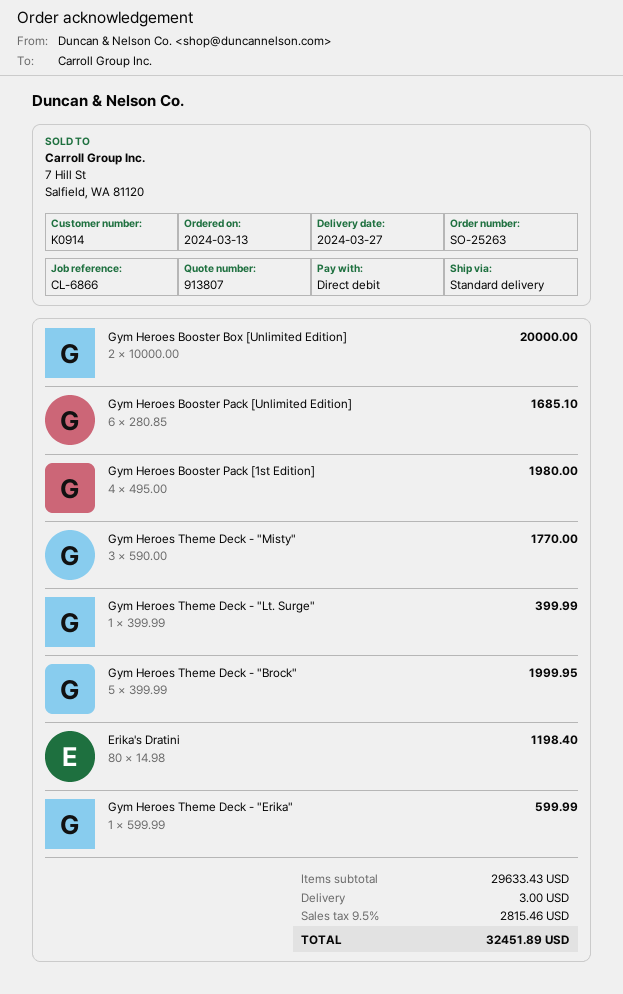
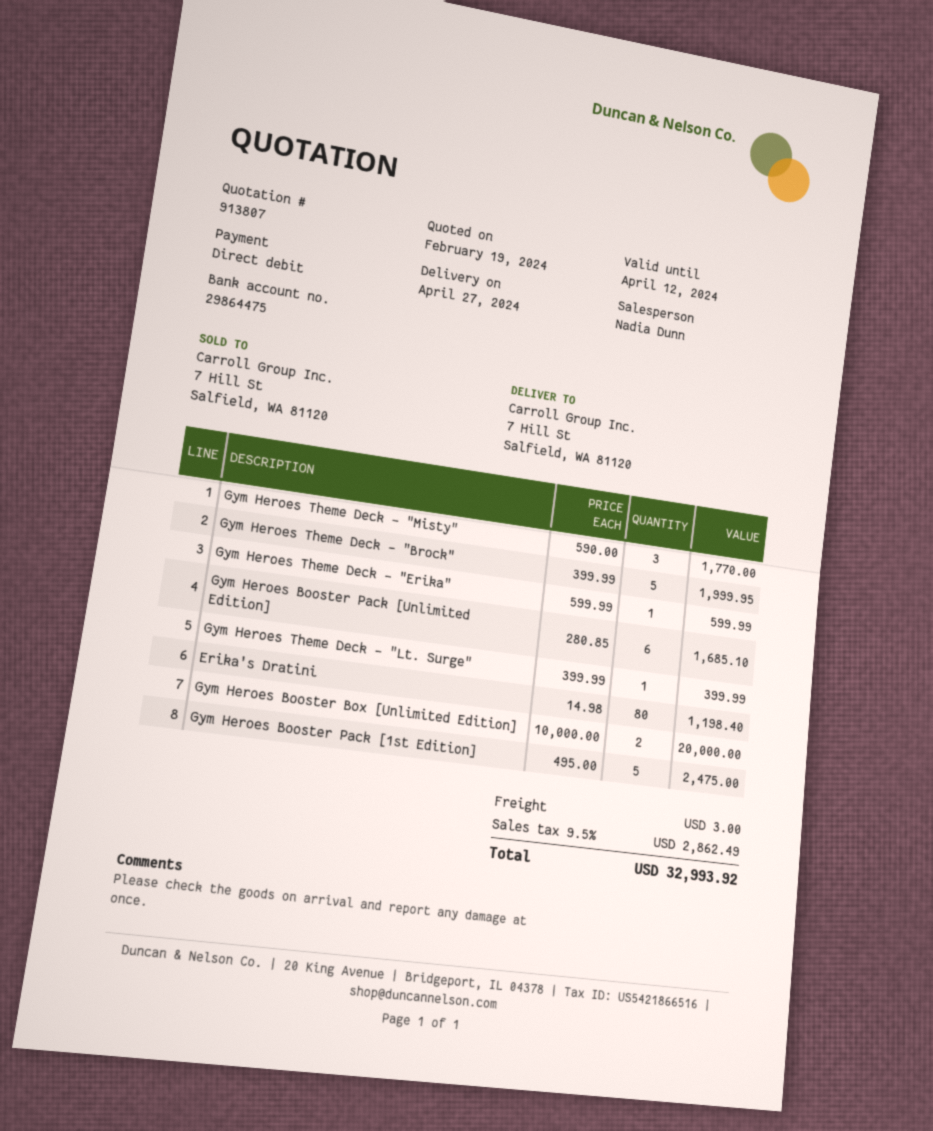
delivery date: 2024-03-27 -> 2024-04-27
Gym Heroes Booster Pack [1st Edition]: 4 x 495.00 = 1980.00 -> 5 x 495.00 = 2475.00
tax: 9.5% = 2815.46 -> 9.5% = 2862.49
total: 32451.89 -> 32993.92

